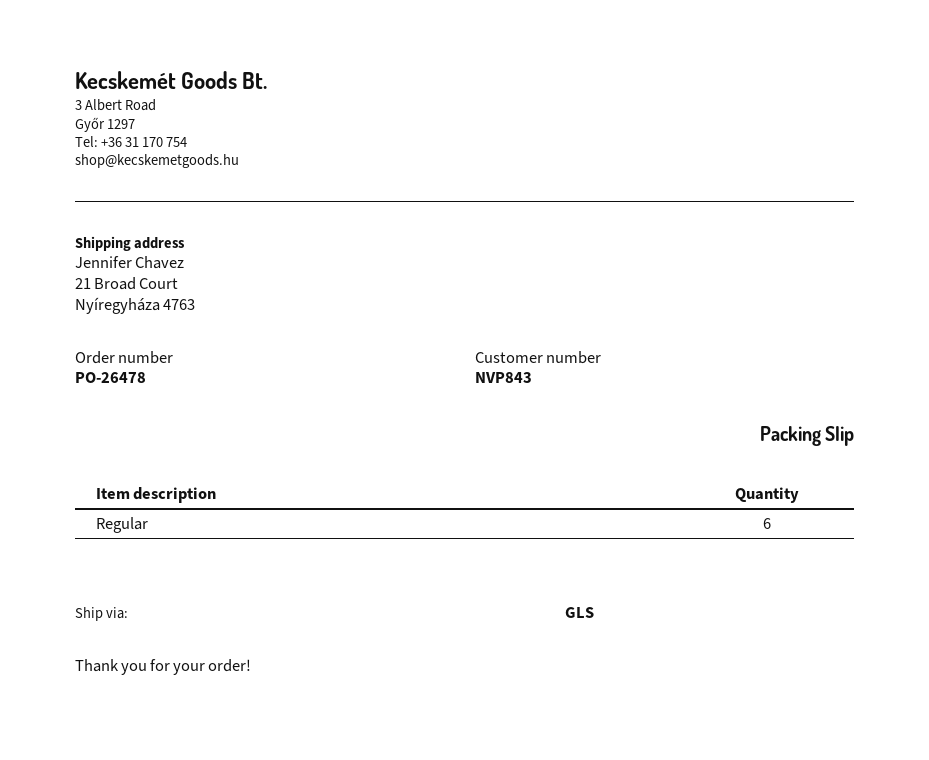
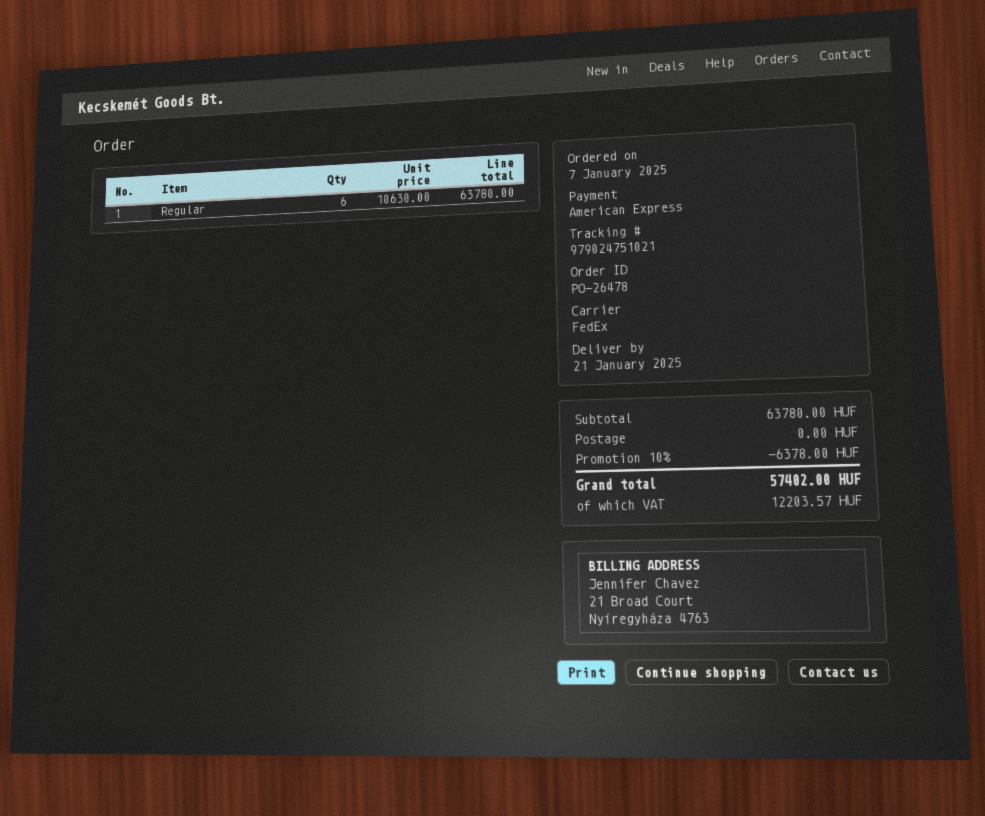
shipping method: GLS -> FedEx

